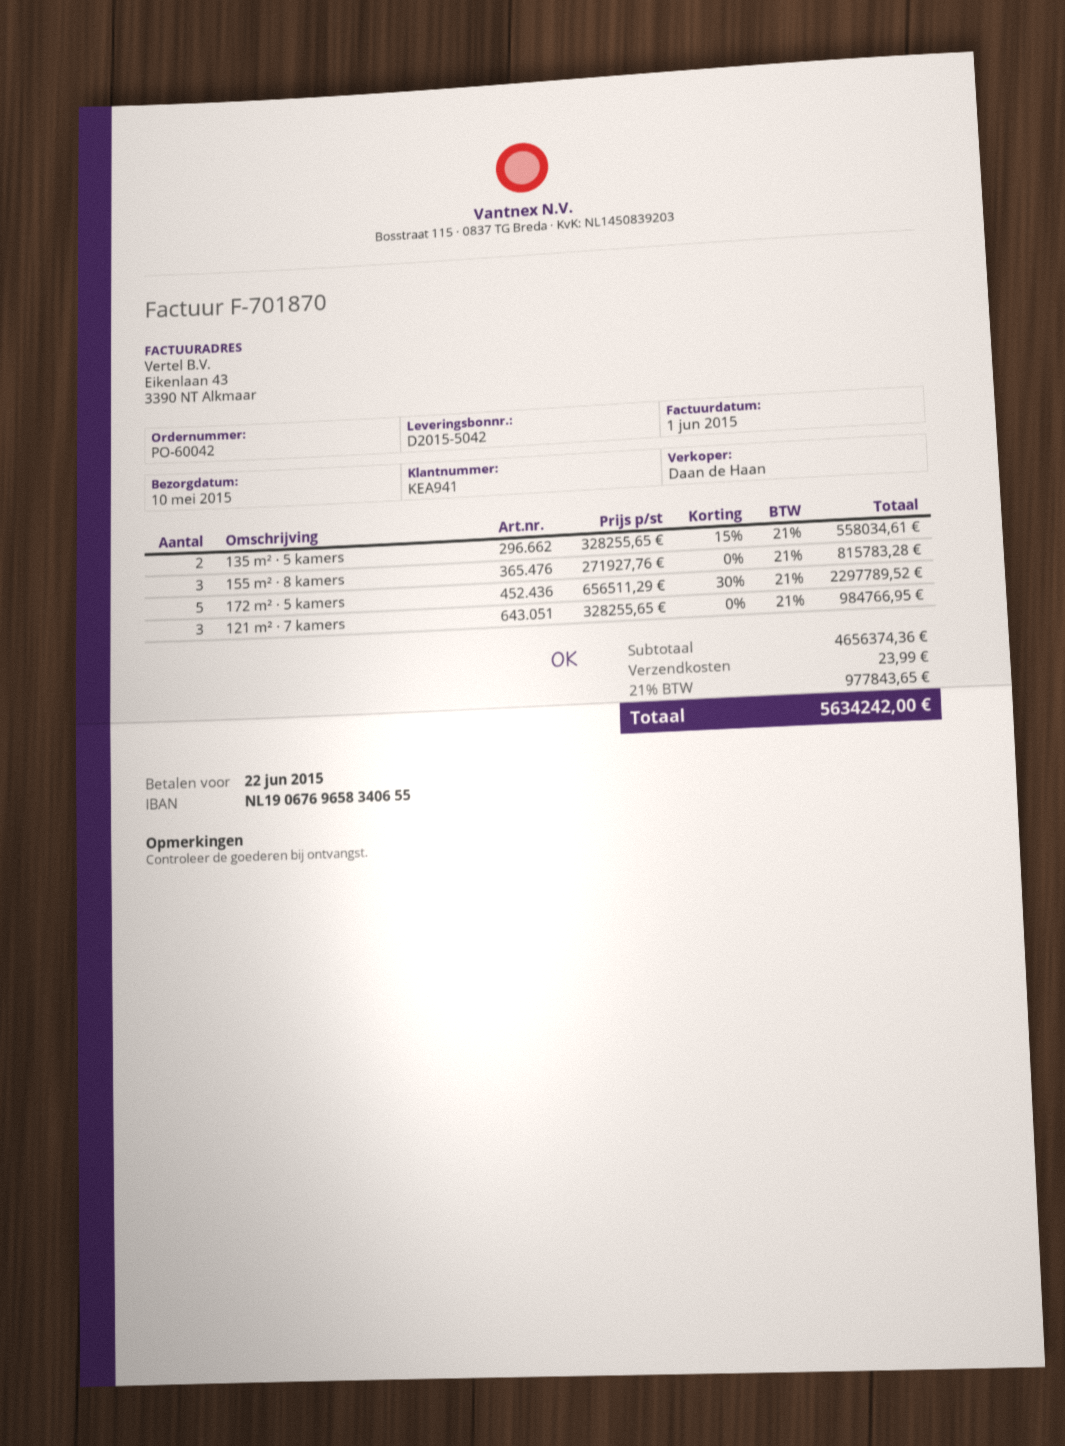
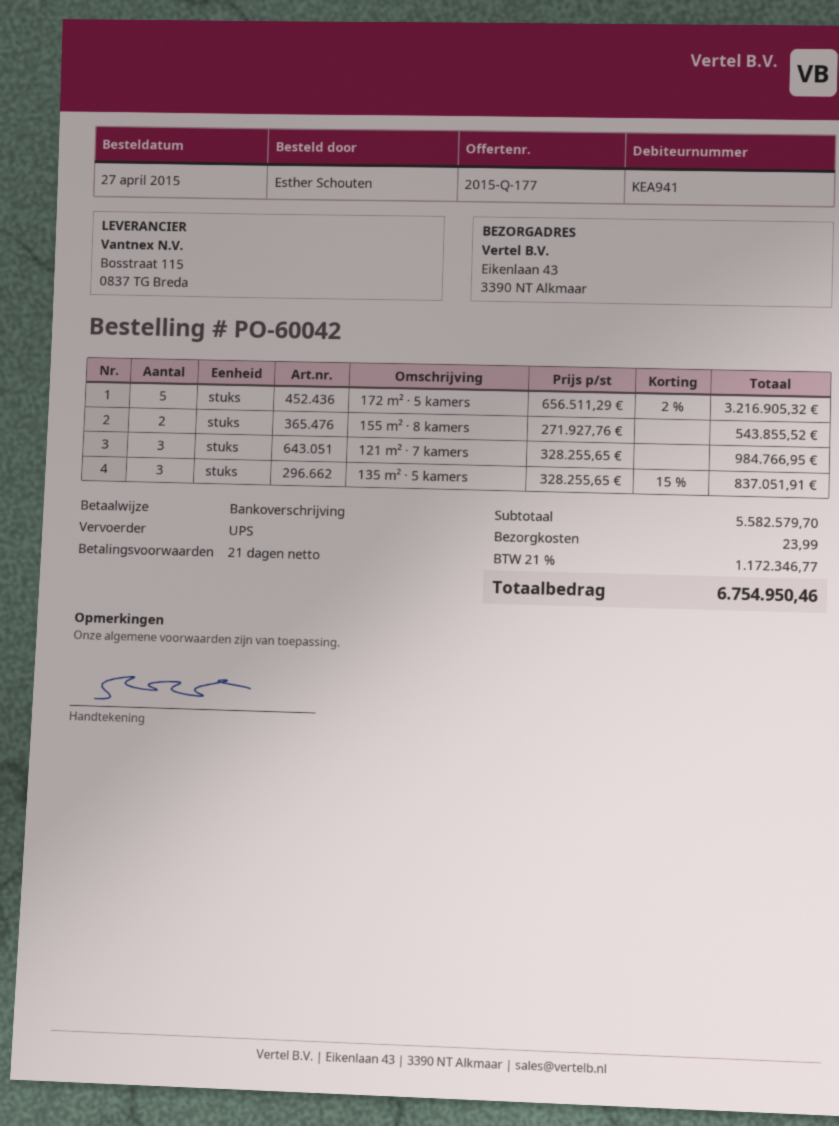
135 m² · 5 kamers: 2 x 328255.65 - 15% = 558034.61 -> 3 x 328255.65 - 15% = 837051.91
155 m² · 8 kamers: 3 x 271927.76 = 815783.28 -> 2 x 271927.76 = 543855.52
172 m² · 5 kamers: 5 x 656511.29 - 30% = 2297789.52 -> 5 x 656511.29 - 2% = 3216905.32
subtotal: 4656374.36 -> 5582579.70
tax: 21% = 977843.65 -> 21% = 1172346.77
total: 5634242.00 -> 6754950.46

